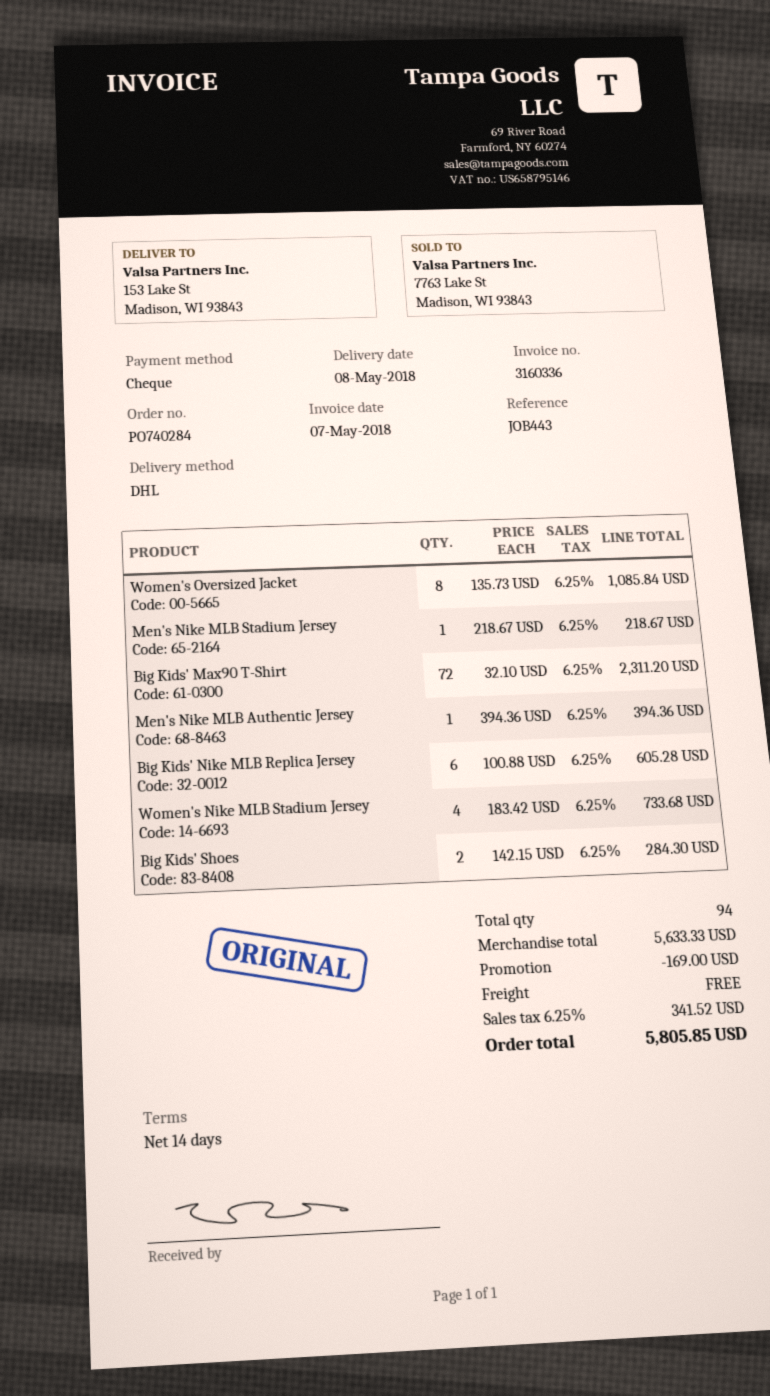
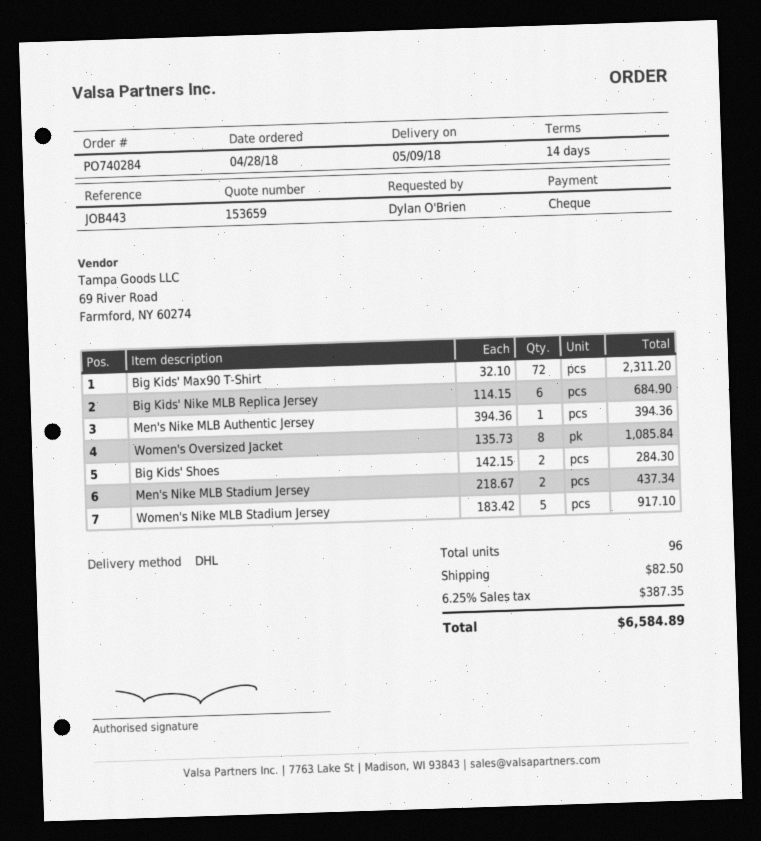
delivery date: 2018-05-08 -> 2018-05-09
Men's Nike MLB Stadium Jersey: 1 x 218.67 = 218.67 -> 2 x 218.67 = 437.34
Big Kids' Nike MLB Replica Jersey: 6 x 100.88 = 605.28 -> 6 x 114.15 = 684.90
Women's Nike MLB Stadium Jersey: 4 x 183.42 = 733.68 -> 5 x 183.42 = 917.10
total quantity: 94 -> 96
discount: 169.00 -> none
shipping: 0.00 -> 82.50
tax: 6.25% = 341.52 -> 6.25% = 387.35
total: 5805.85 -> 6584.89

